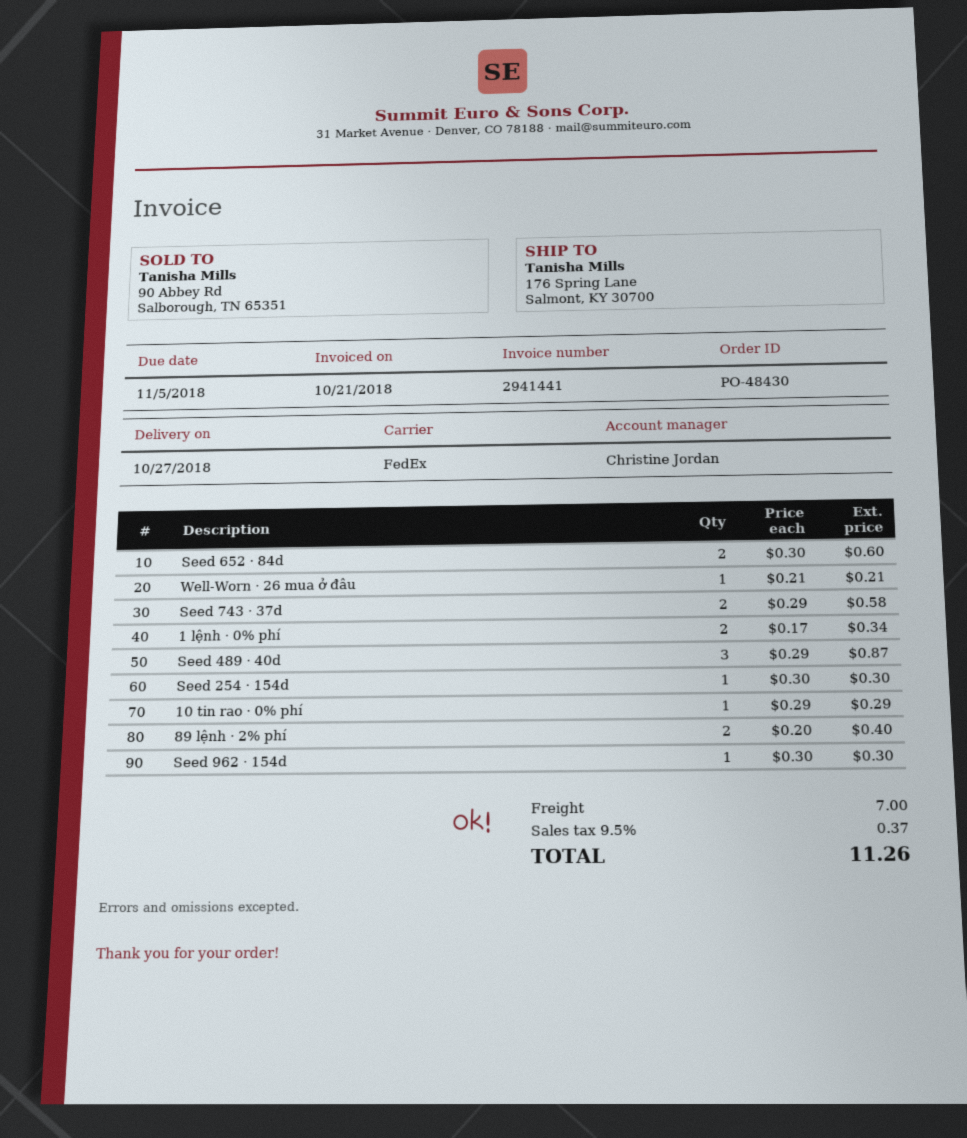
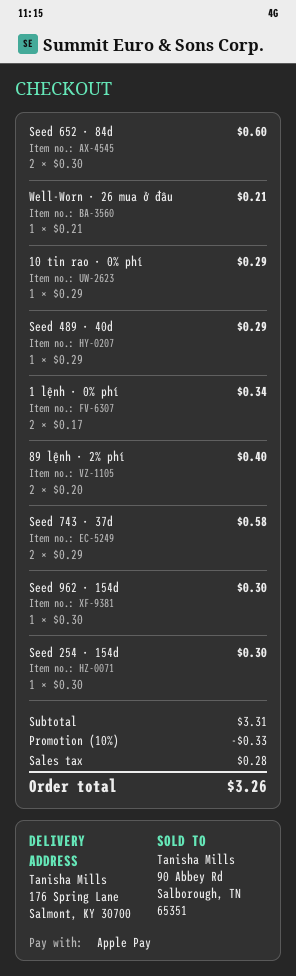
Seed 489 · 40d: 3 x 0.29 = 0.87 -> 1 x 0.29 = 0.29
discount: none -> 10% = 0.33
shipping: 7.00 -> none
tax: 0.37 -> 0.28
total: 11.26 -> 3.26

